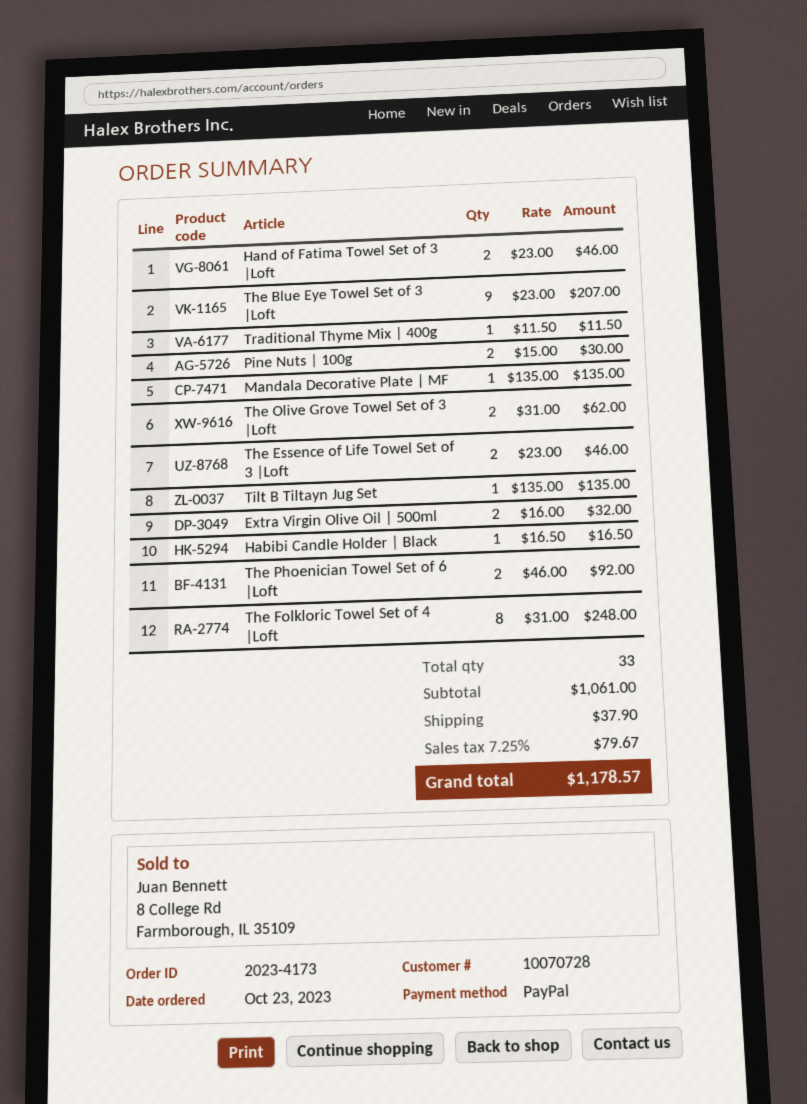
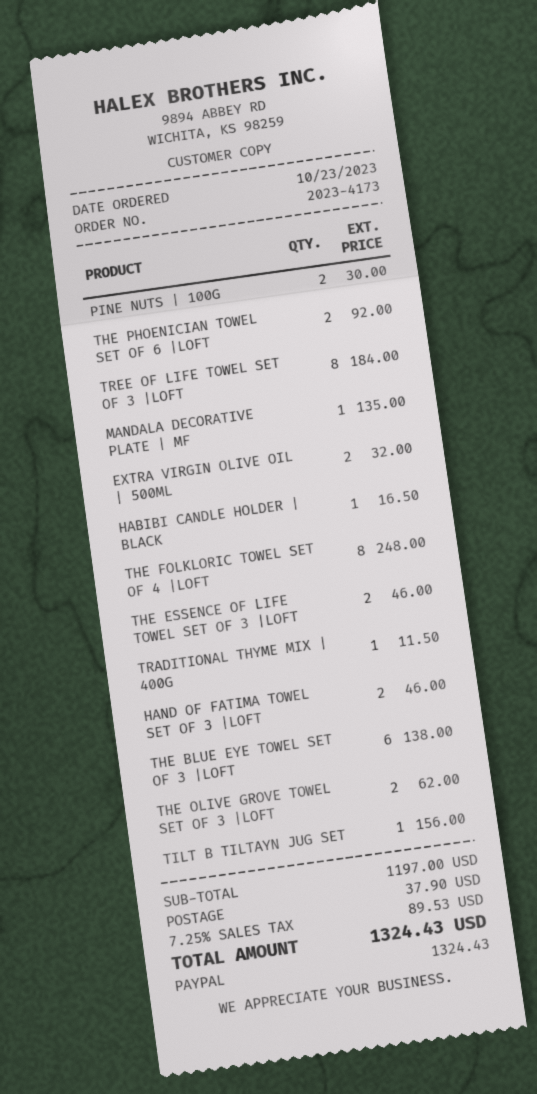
The Blue Eye Towel Set of 3 |Loft: 9 for 207.00 -> 6 for 138.00
Tilt B Tiltayn Jug Set: 1 for 135.00 -> 1 for 156.00
TREE OF LIFE TOWEL SET OF 3 |LOFT: none -> 8 for 184.00
subtotal: 1061.00 -> 1197.00
tax: 7.25% = 79.67 -> 7.25% = 89.53
total: 1178.57 -> 1324.43

